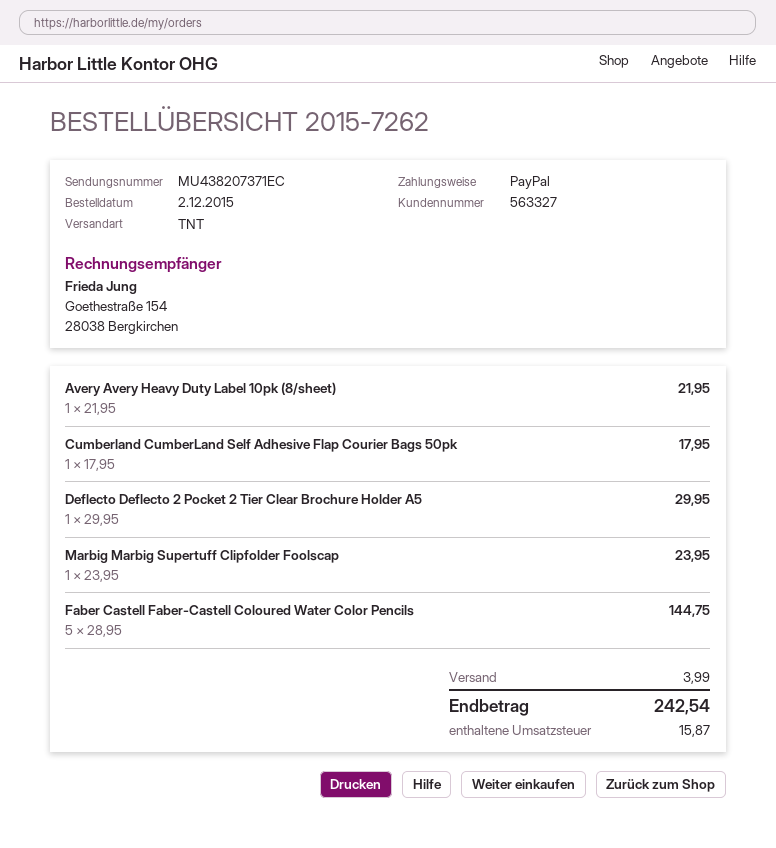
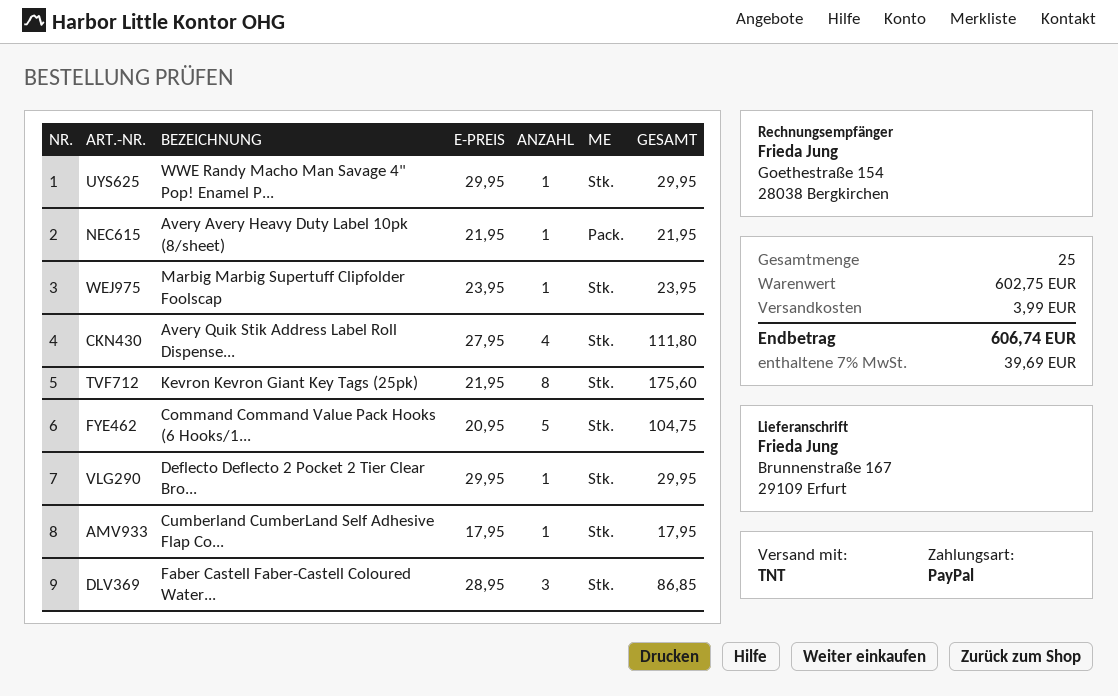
Faber Castell Faber-Castell Coloured Water Color Pencils: 5 x 28.95 = 144.75 -> 3 x 28.95 = 86.85
WWE Randy Macho Man Savage 4" Pop! Enamel P...: none -> 1 x 29.95 = 29.95
Avery Quik Stik Address Label Roll Dispense...: none -> 4 x 27.95 = 111.80
Kevron Kevron Giant Key Tags (25pk): none -> 8 x 21.95 = 175.60
Command Command Value Pack Hooks (6 Hooks/1...: none -> 5 x 20.95 = 104.75
tax: 15.87 -> 39.69
total: 242.54 -> 606.74

